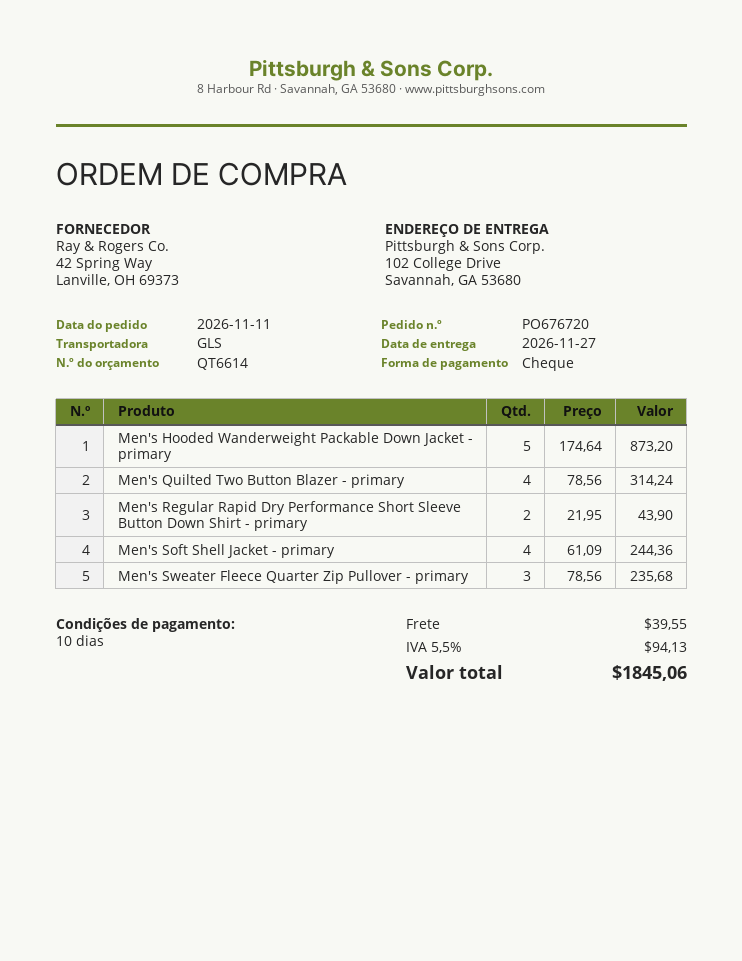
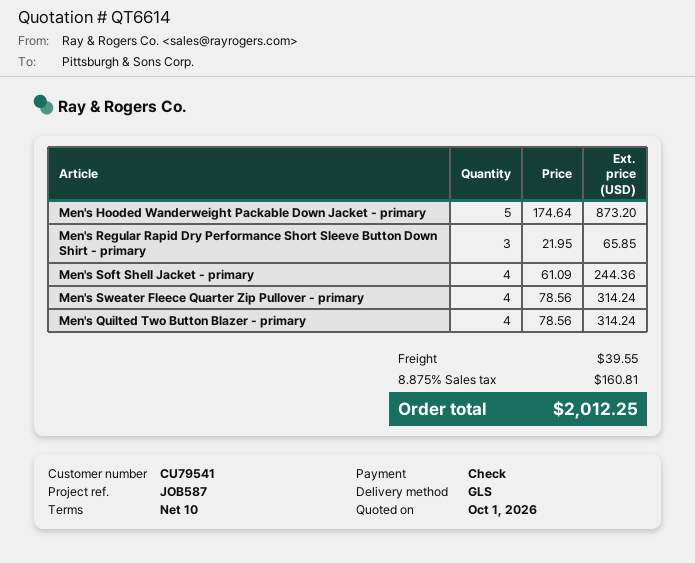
Men's Regular Rapid Dry Performance Short Sleeve Button Down Shirt - primary: 2 x 21.95 = 43.90 -> 3 x 21.95 = 65.85
Men's Sweater Fleece Quarter Zip Pullover - primary: 3 x 78.56 = 235.68 -> 4 x 78.56 = 314.24
tax: 5.5% = 94.13 -> 8.875% = 160.81
total: 1845.06 -> 2012.25

